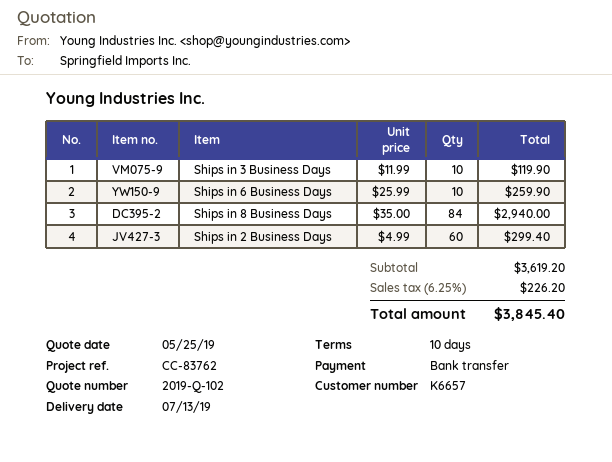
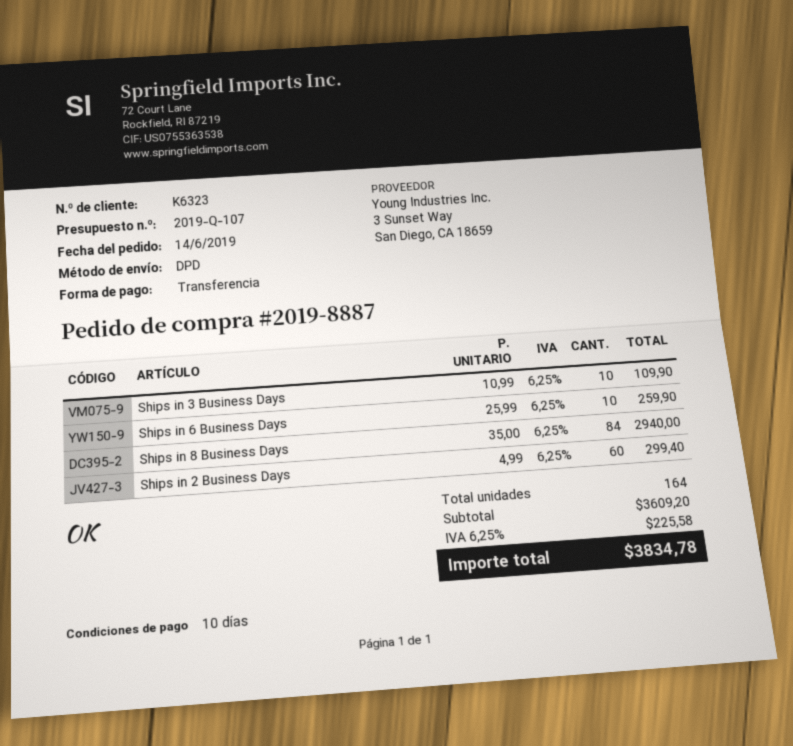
quote number: 2019-Q-102 -> 2019-Q-107
customer number: K6657 -> K6323
Ships in 3 Business Days: 10 x 11.99 = 119.90 -> 10 x 10.99 = 109.90
subtotal: 3619.20 -> 3609.20
tax: 6.25% = 226.20 -> 6.25% = 225.58
total: 3845.40 -> 3834.78

